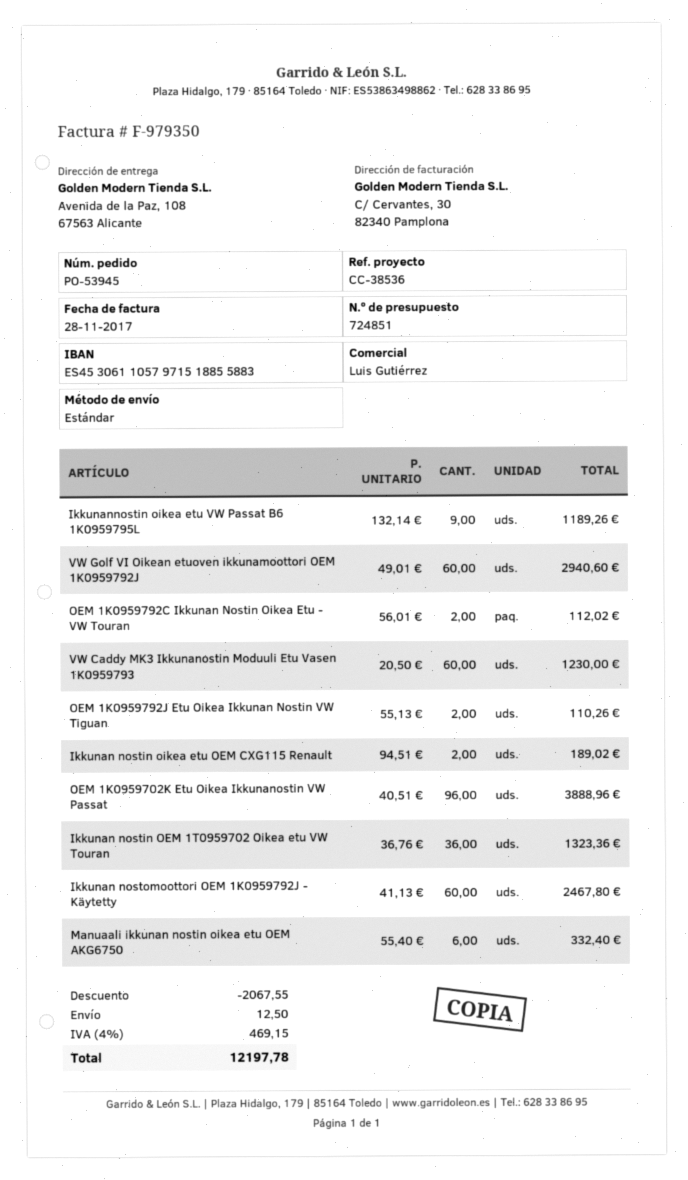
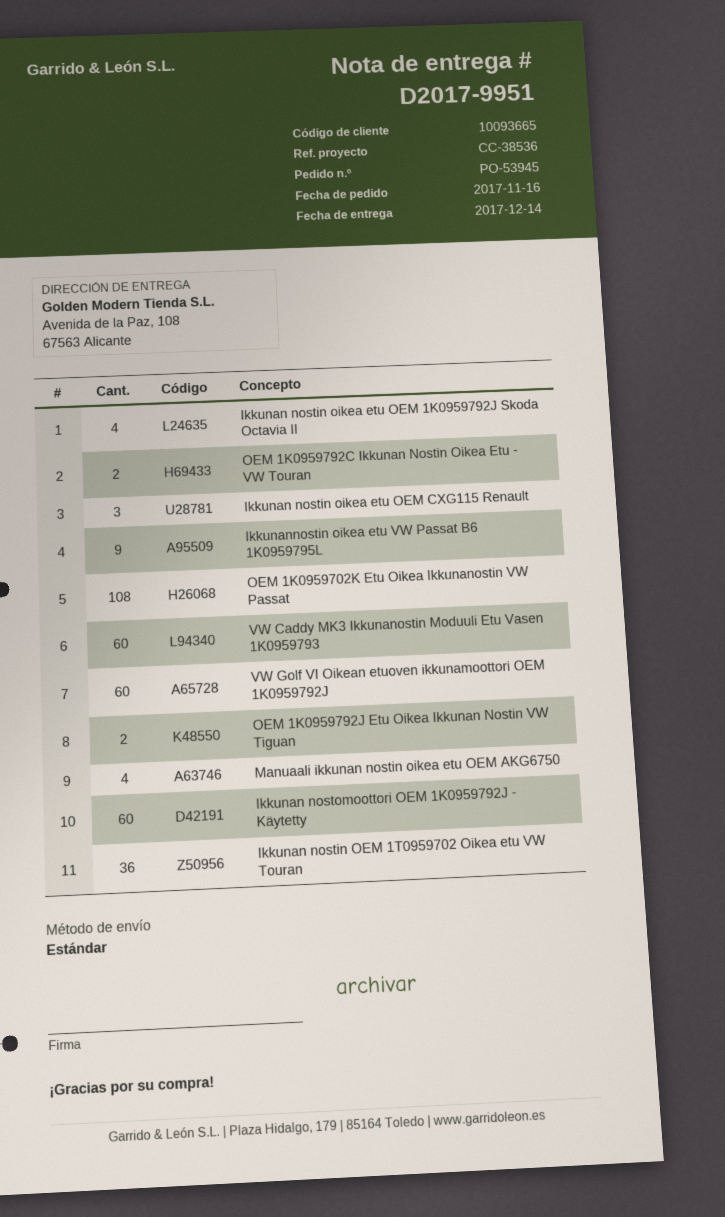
Ikkunan nostin oikea etu OEM CXG115 Renault: 2 -> 3
OEM 1K0959702K Etu Oikea Ikkunanostin VW Passat: 96 -> 108
Manuaali ikkunan nostin oikea etu OEM AKG6750: 6 -> 4
Ikkunan nostin oikea etu OEM 1K0959792J Skoda Octavia II: none -> 4

